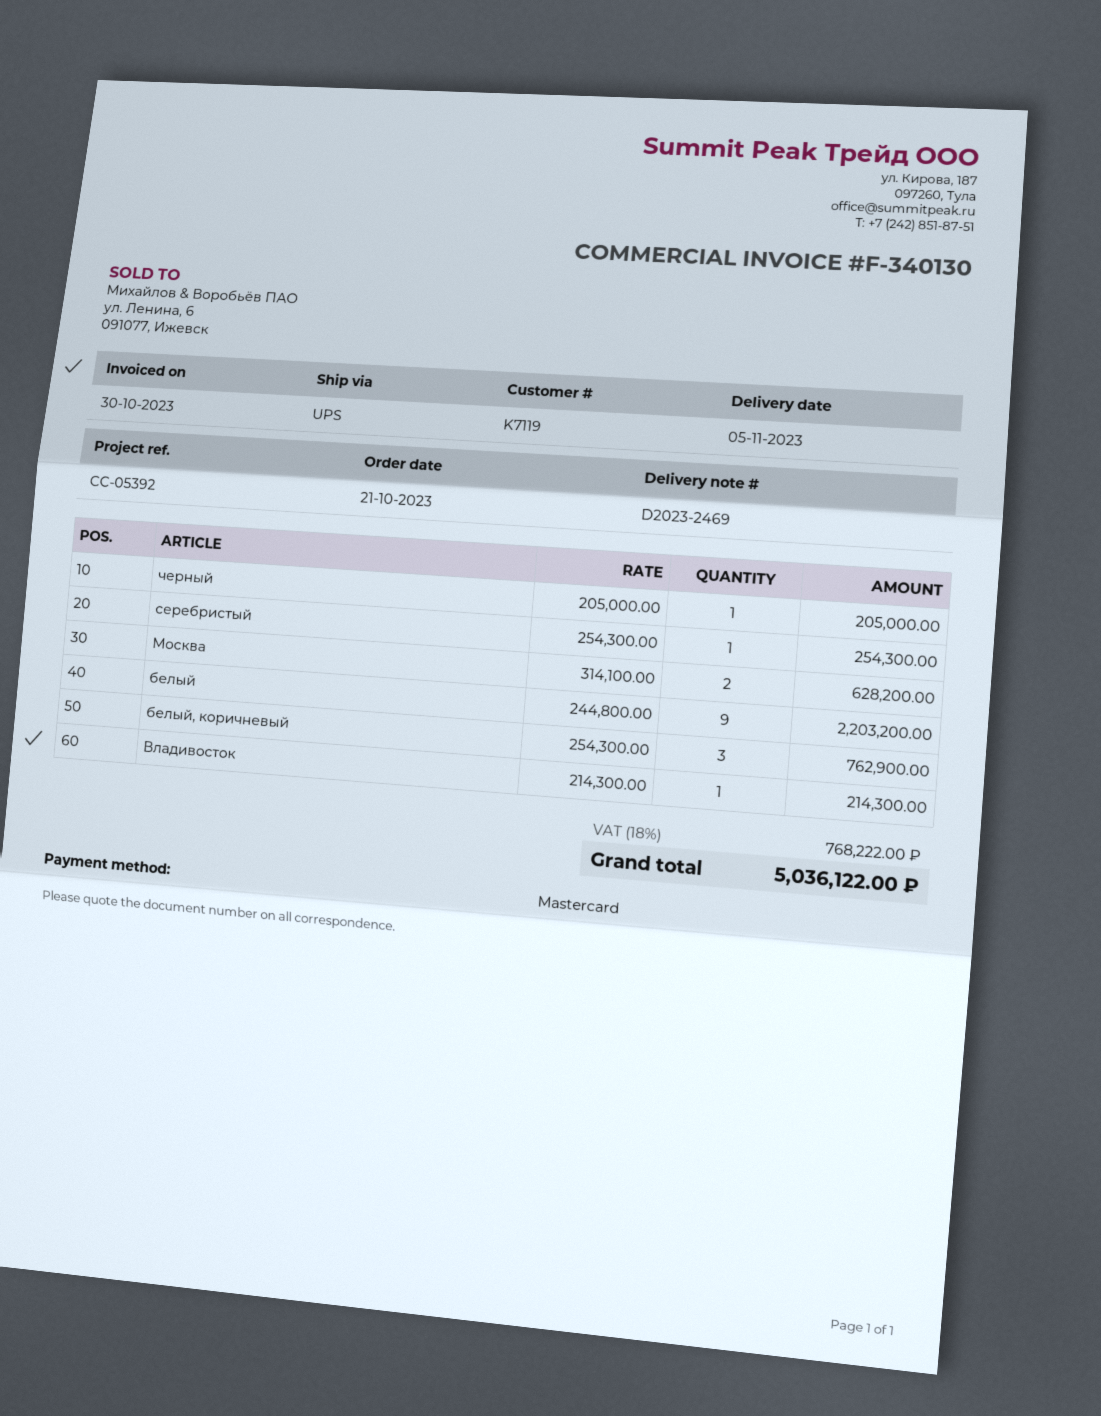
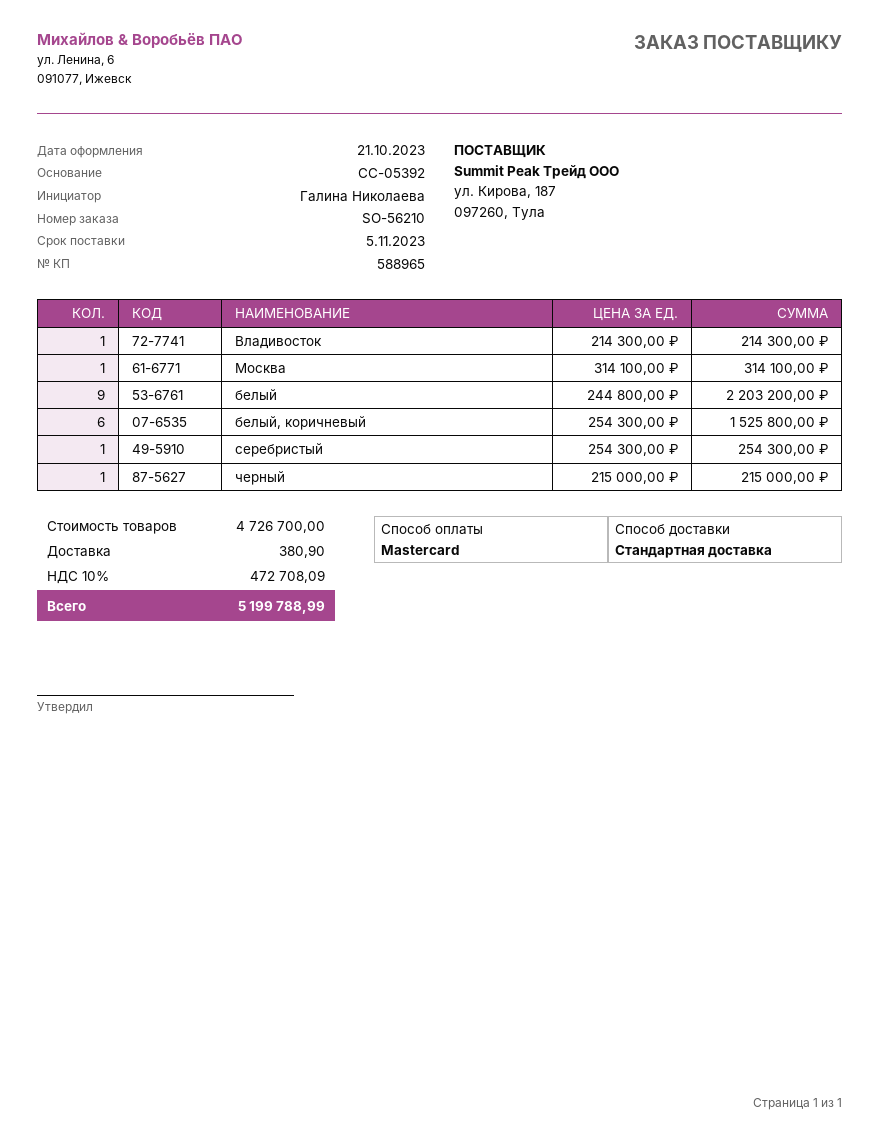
shipping method: UPS -> standard
черный: 1 x 205000.00 = 205000.00 -> 1 x 215000.00 = 215000.00
Москва: 2 x 314100.00 = 628200.00 -> 1 x 314100.00 = 314100.00
белый, коричневый: 3 x 254300.00 = 762900.00 -> 6 x 254300.00 = 1525800.00
shipping: none -> 380.90
tax: 18% = 768222.00 -> 10% = 472708.09
total: 5036122.00 -> 5199788.99

